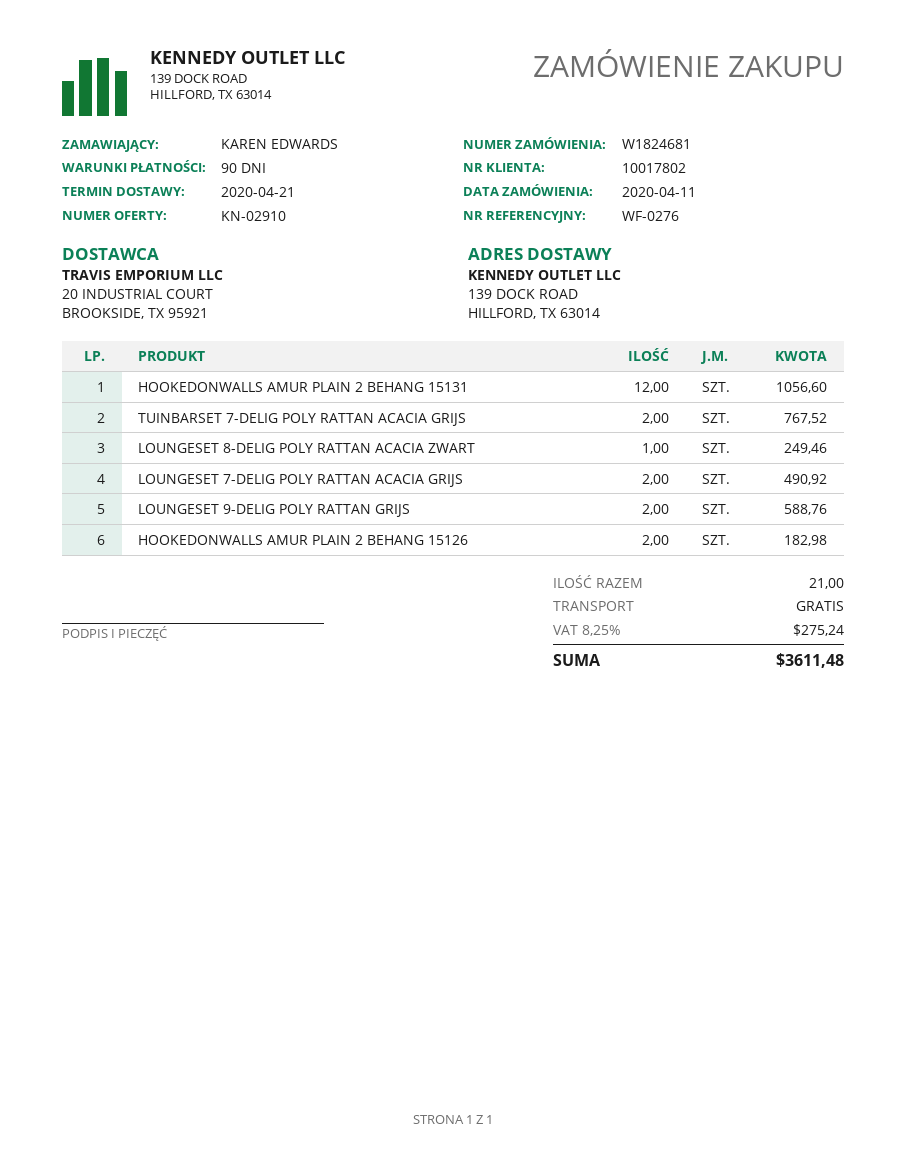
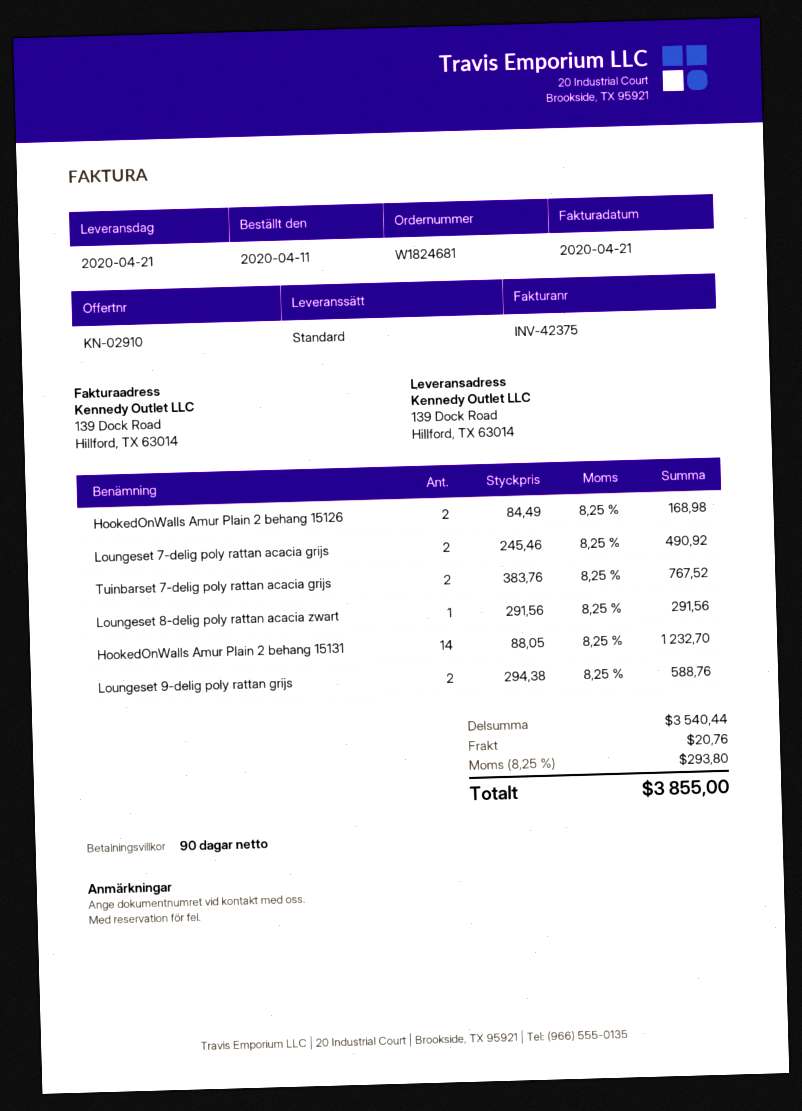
HOOKEDONWALLS AMUR PLAIN 2 BEHANG 15131: 12 for 1056.60 -> 14 for 1232.70
LOUNGESET 8-DELIG POLY RATTAN ACACIA ZWART: 1 for 249.46 -> 1 for 291.56
HOOKEDONWALLS AMUR PLAIN 2 BEHANG 15126: 2 for 182.98 -> 2 for 168.98
shipping: 0.00 -> 20.76
tax: 8.25% = 275.24 -> 8.25% = 293.80
total: 3611.48 -> 3855.00

